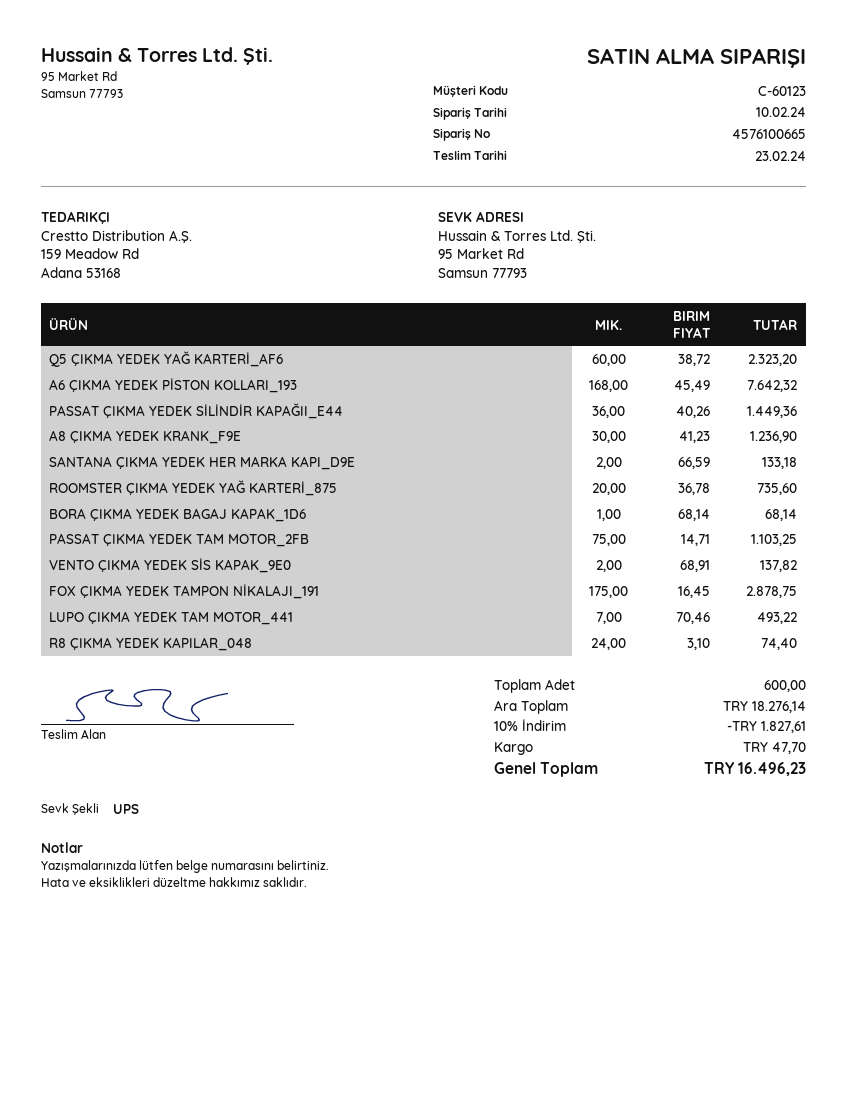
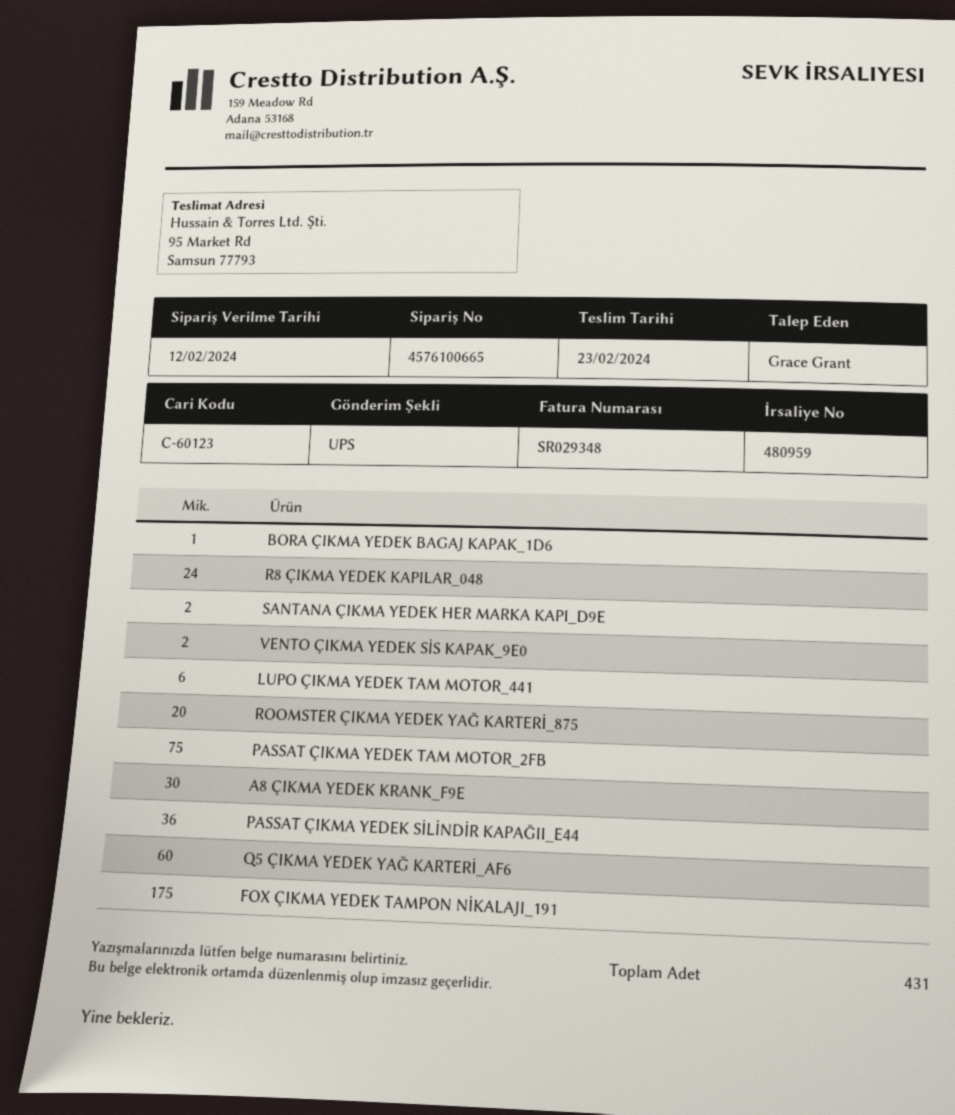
order date: 2024-02-10 -> 2024-02-12
A6 ÇIKMA YEDEK PİSTON KOLLARI_193: 168 -> none
LUPO ÇIKMA YEDEK TAM MOTOR_441: 7 -> 6
total quantity: 600 -> 431

